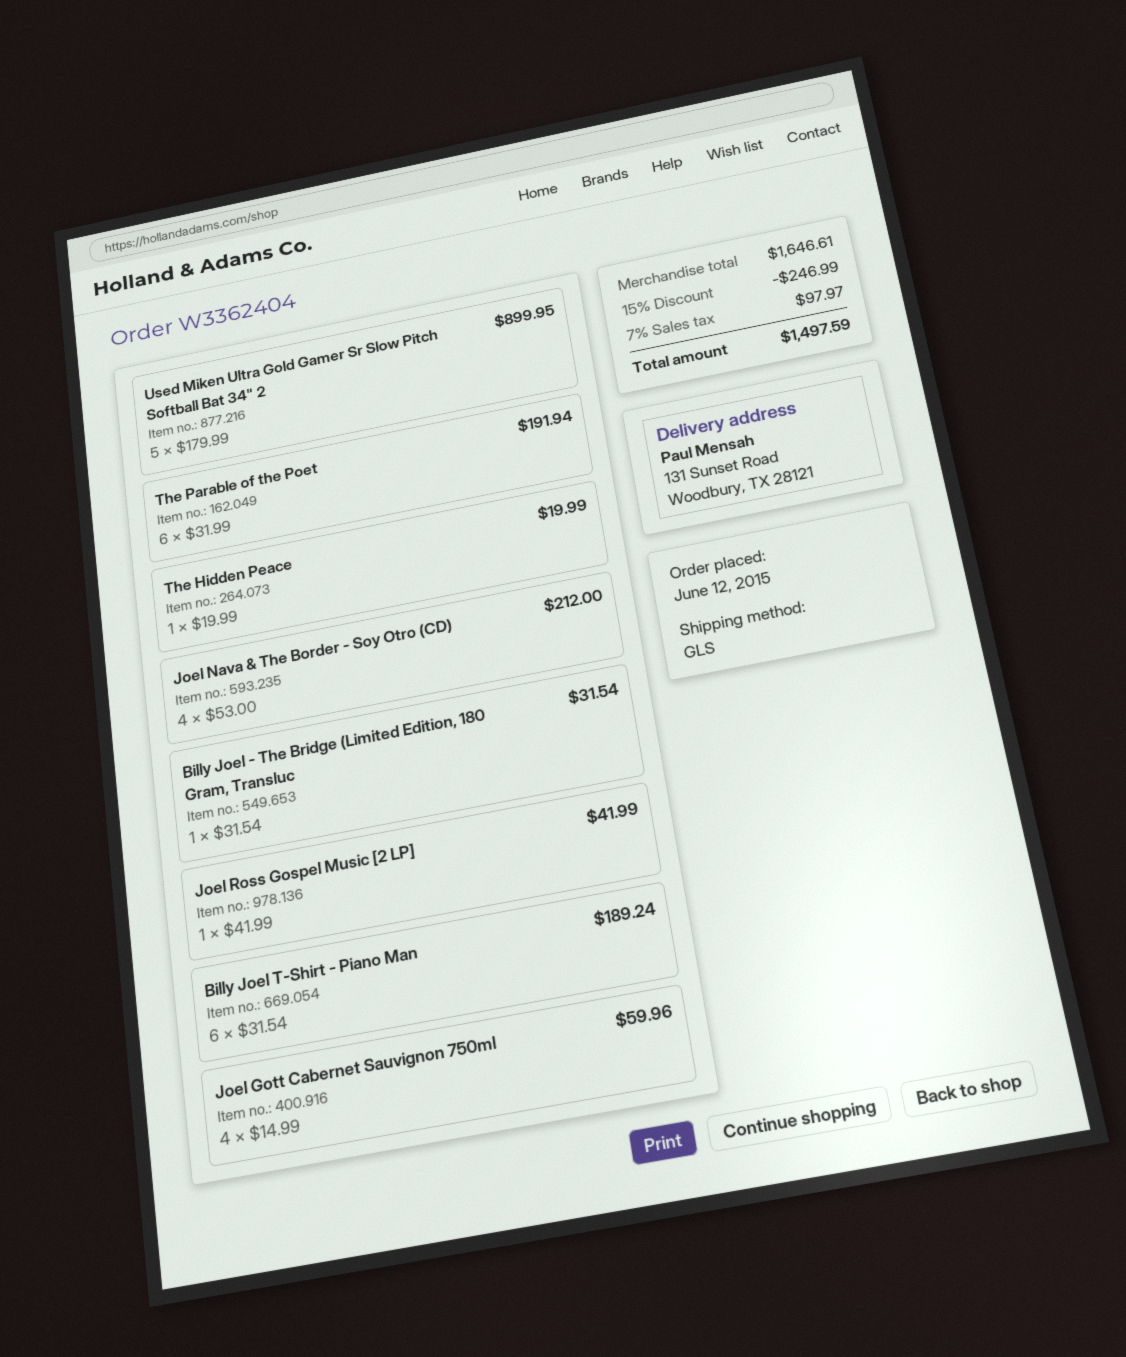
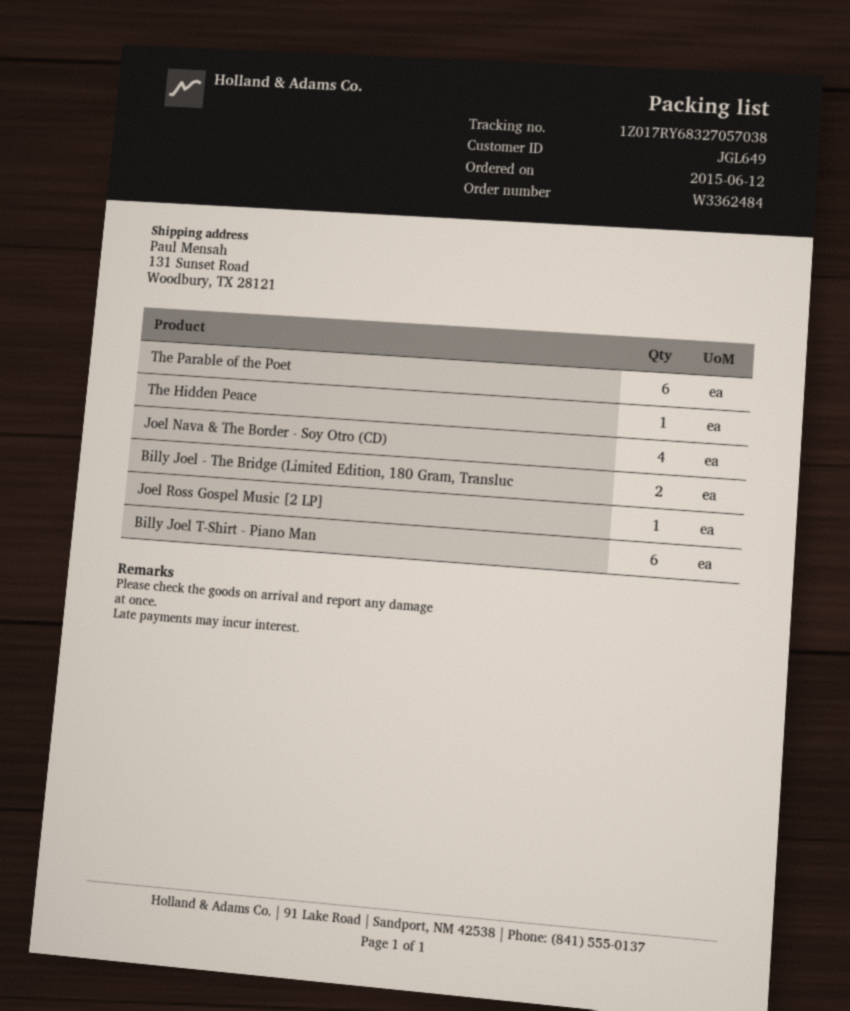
order number: W3362404 -> W3362484
Used Miken Ultra Gold Gamer Sr Slow Pitch Softball Bat 34" 2: 5 -> none
Billy Joel - The Bridge (Limited Edition, 180 Gram, Transluc: 1 -> 2
Joel Gott Cabernet Sauvignon 750ml: 4 -> none

